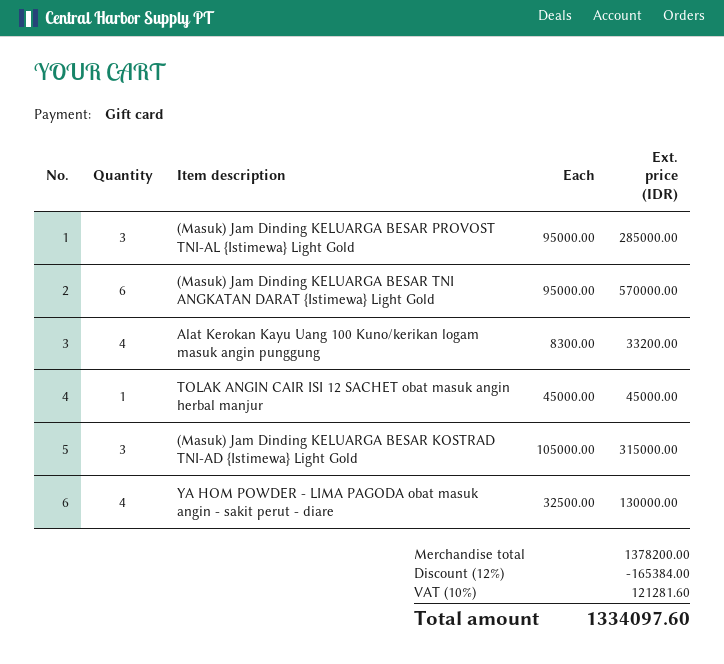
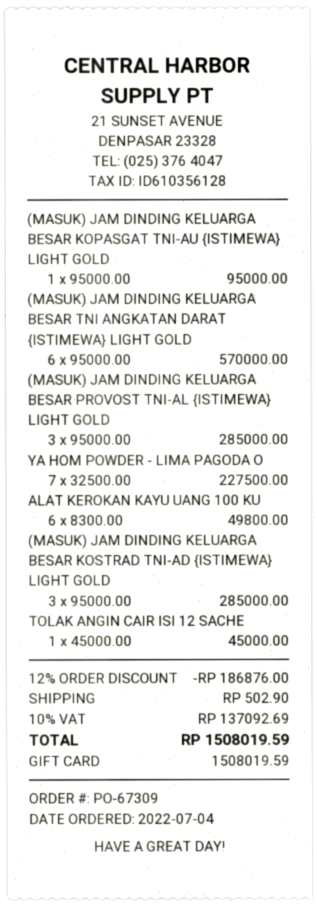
Alat Kerokan Kayu Uang 100 Kuno/kerikan logam masuk angin punggung: 4 x 8300.00 = 33200.00 -> 6 x 8300.00 = 49800.00
(Masuk) Jam Dinding KELUARGA BESAR KOSTRAD TNI-AD {Istimewa} Light Gold: 3 x 105000.00 = 315000.00 -> 3 x 95000.00 = 285000.00
YA HOM POWDER - LIMA PAGODA obat masuk angin - sakit perut - diare: 4 x 32500.00 = 130000.00 -> 7 x 32500.00 = 227500.00
(MASUK) JAM DINDING KELUARGA BESAR KOPASGAT TNI-AU {ISTIMEWA} LIGHT GOLD: none -> 1 x 95000.00 = 95000.00
discount: 12% = 165384.00 -> 12% = 186876.00
shipping: none -> 502.90
tax: 10% = 121281.60 -> 10% = 137092.69
total: 1334097.60 -> 1508019.59

